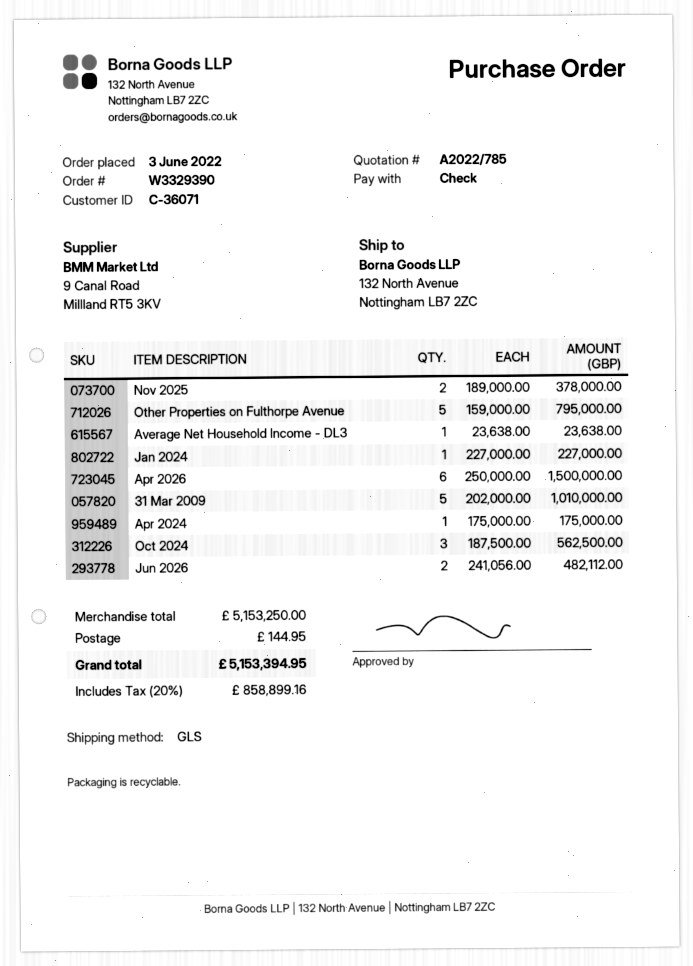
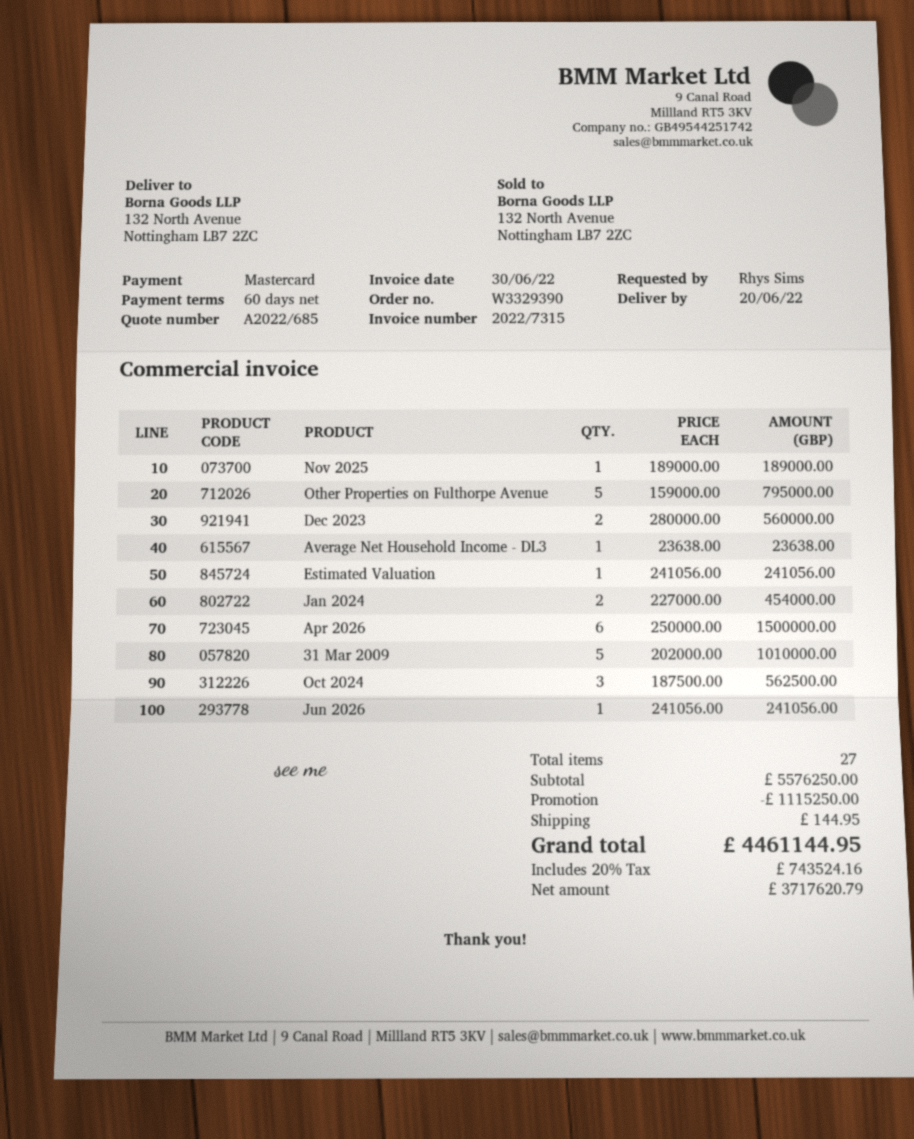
quote number: A2022/785 -> A2022/685
payment method: cheque -> Mastercard
Nov 2025: 2 x 189000.00 = 378000.00 -> 1 x 189000.00 = 189000.00
Jan 2024: 1 x 227000.00 = 227000.00 -> 2 x 227000.00 = 454000.00
Apr 2024: 1 x 175000.00 = 175000.00 -> none
Jun 2026: 2 x 241056.00 = 482112.00 -> 1 x 241056.00 = 241056.00
Dec 2023: none -> 2 x 280000.00 = 560000.00
Estimated Valuation: none -> 1 x 241056.00 = 241056.00
subtotal: 5153250.00 -> 5576250.00
discount: none -> 1115250.00
tax: 20% = 858899.16 -> 20% = 743524.16
total: 5153394.95 -> 4461144.95

